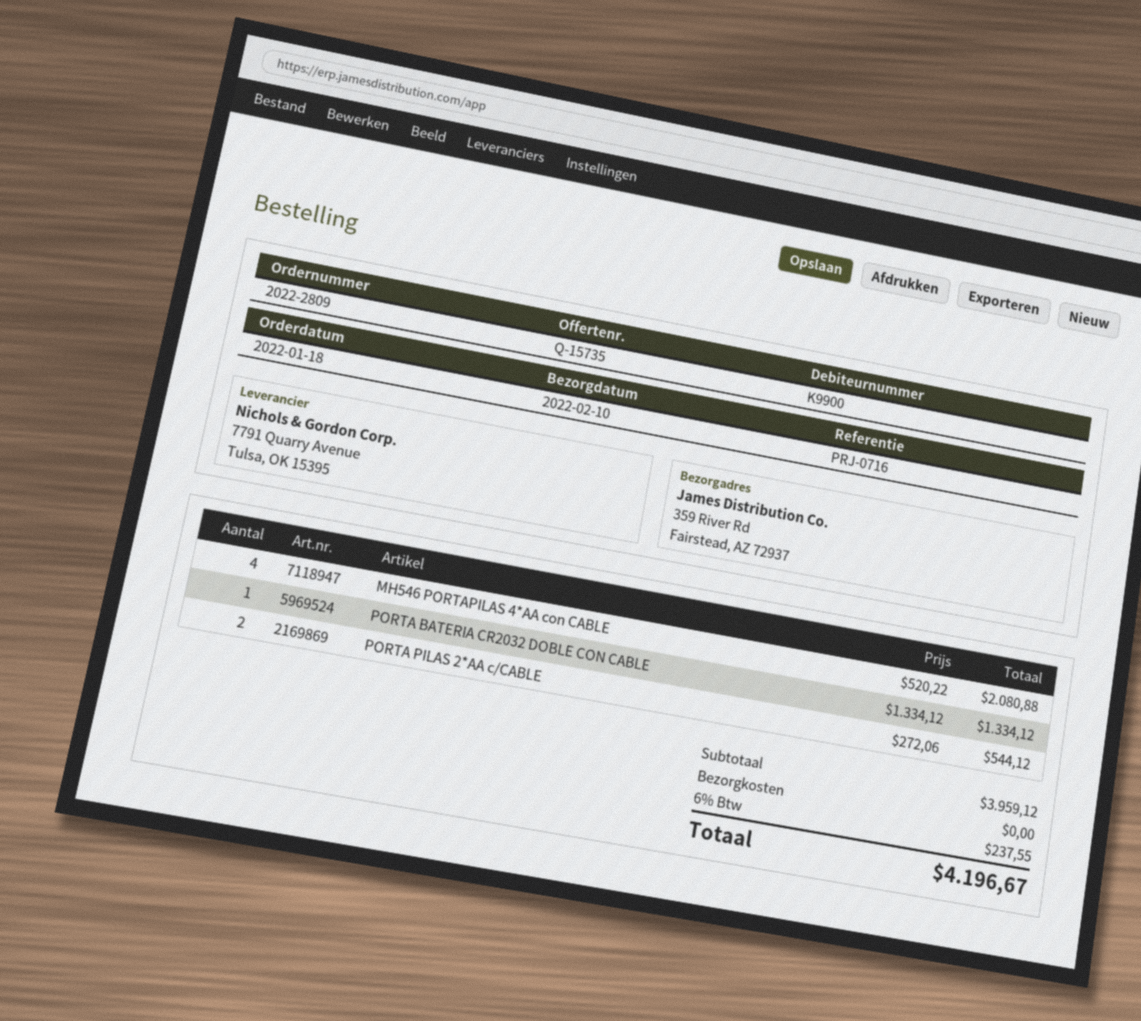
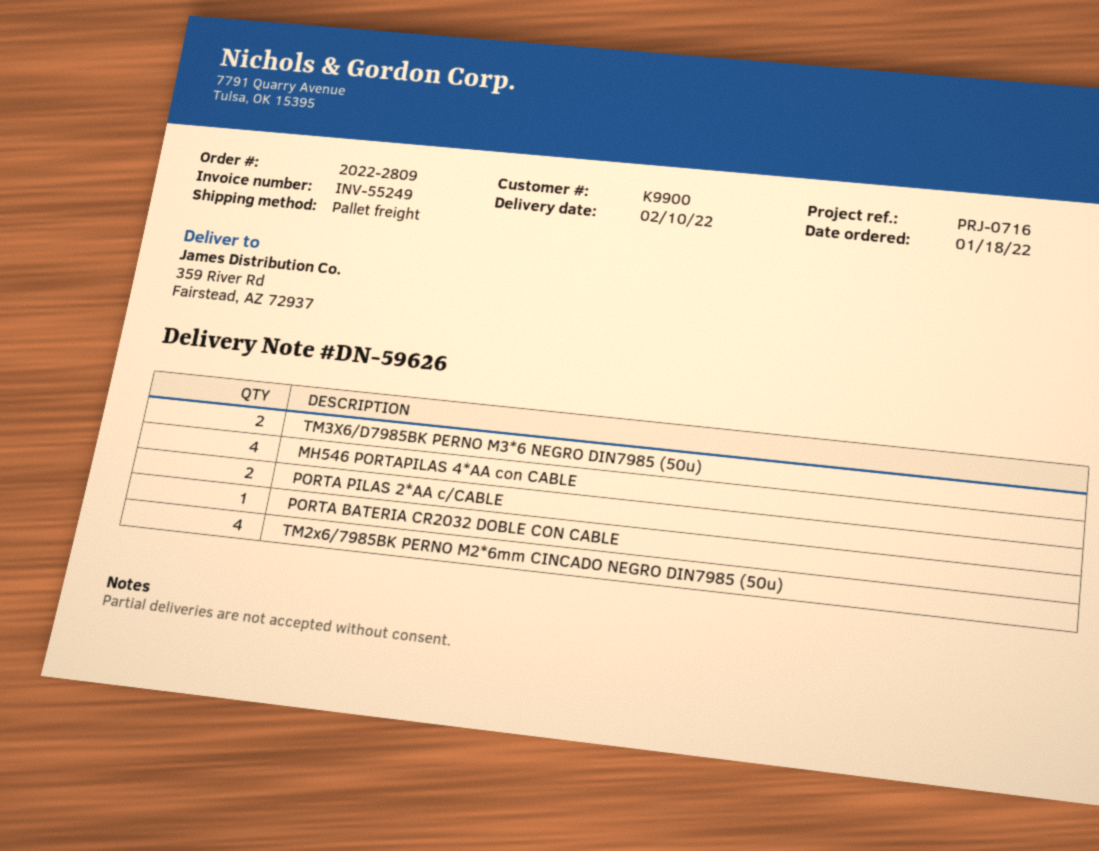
TM3X6/D7985BK PERNO M3*6 NEGRO DIN7985 (50u): none -> 2
TM2x6/7985BK PERNO M2*6mm CINCADO NEGRO DIN7985 (50u): none -> 4

